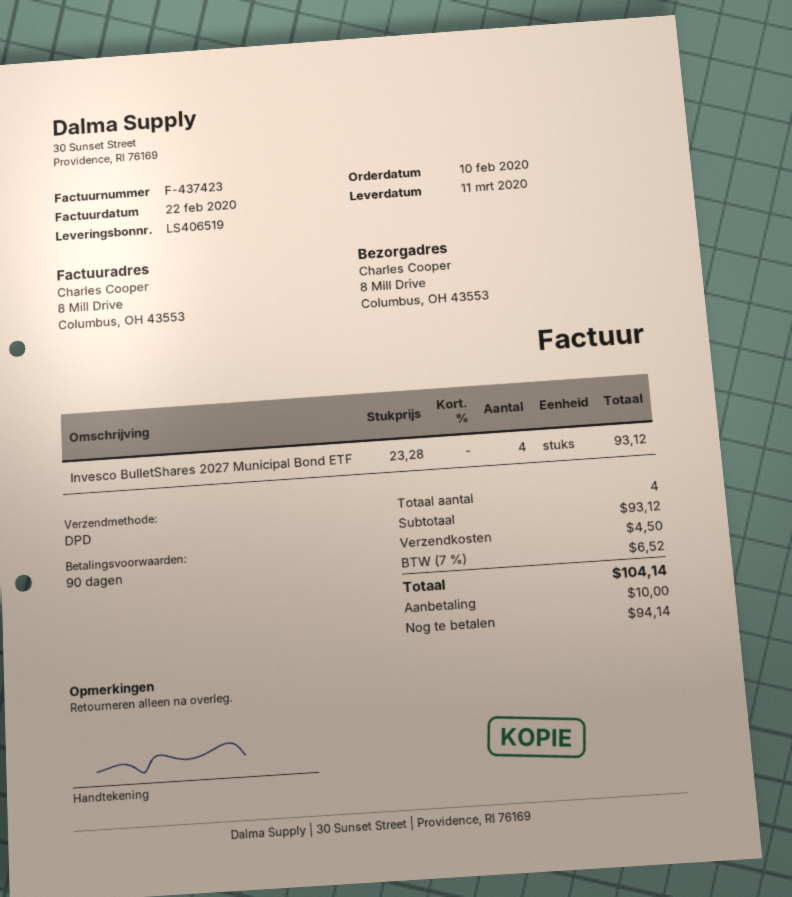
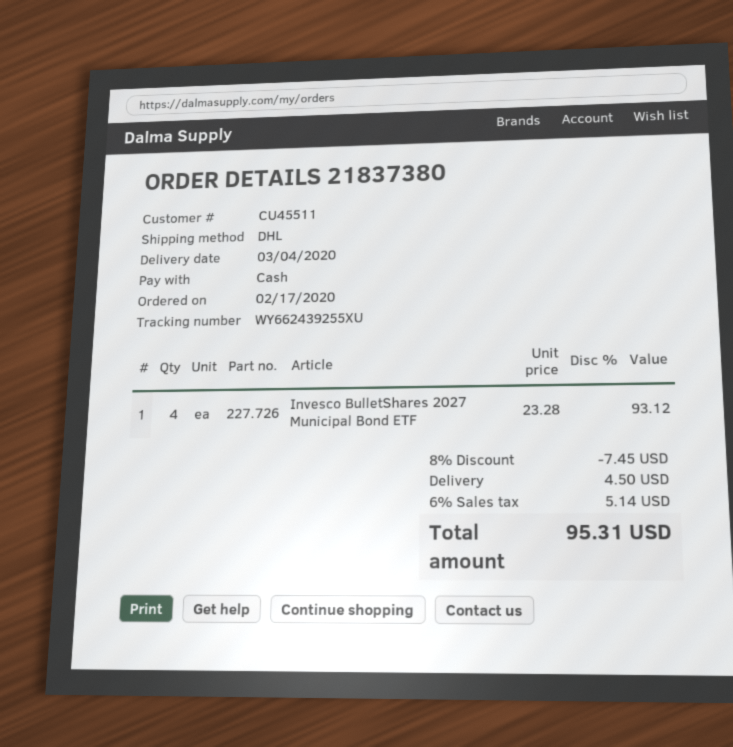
order date: 2020-02-10 -> 2020-02-17
delivery date: 2020-03-11 -> 2020-03-04
shipping method: DPD -> DHL
discount: none -> 8% = 7.45
tax: 7% = 6.52 -> 6% = 5.14
total: 104.14 -> 95.31

